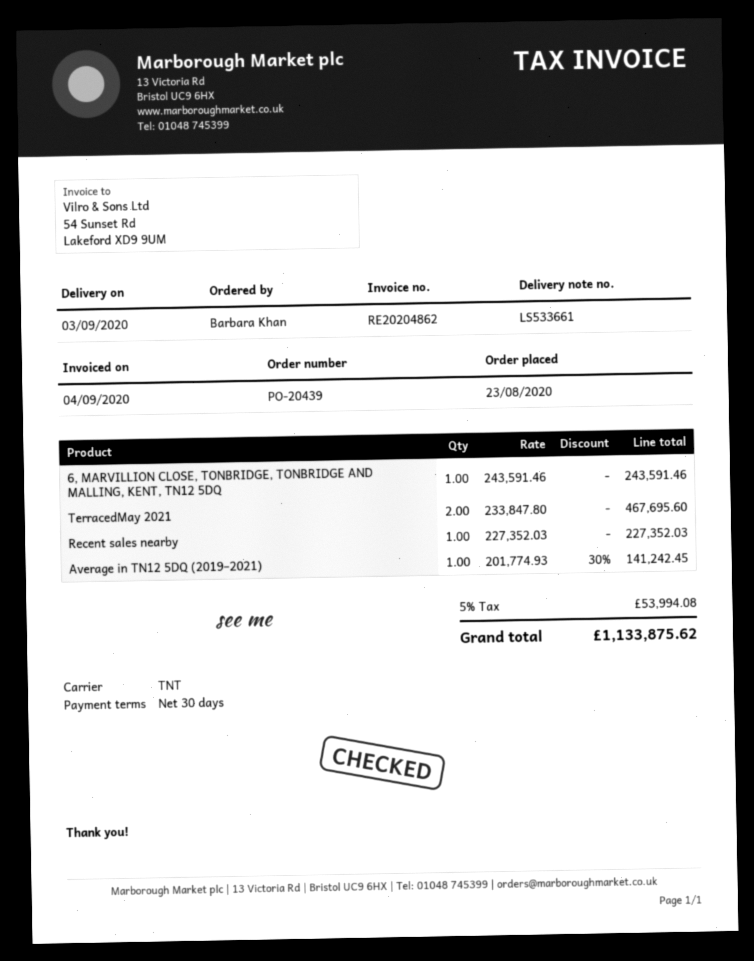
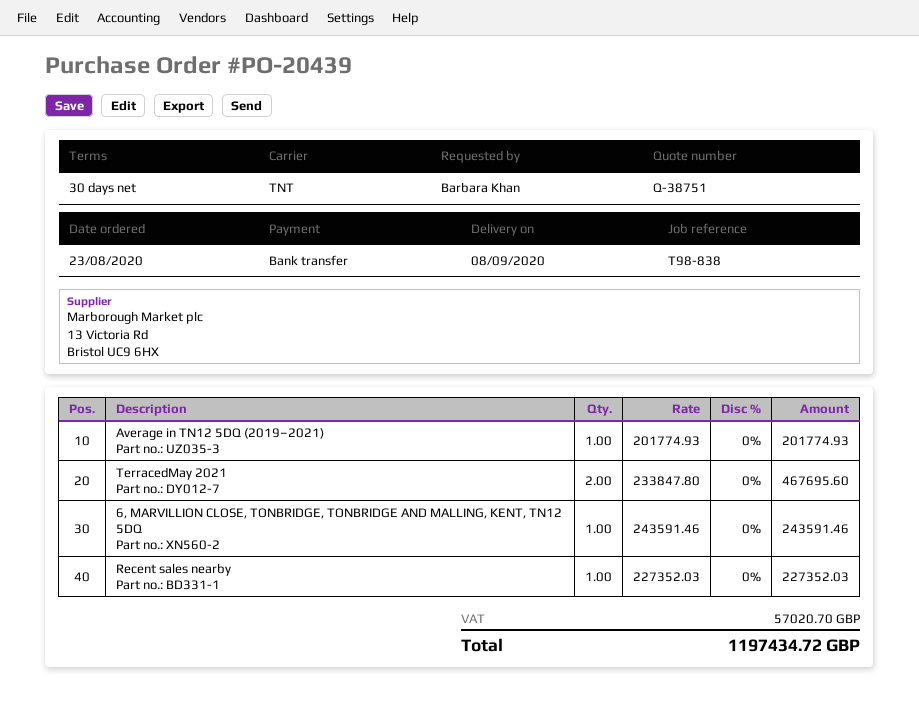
delivery date: 2020-09-03 -> 2020-09-08
Average in TN12 5DQ (2019–2021): 1 x 201774.93 - 30% = 141242.45 -> 1 x 201774.93 = 201774.93
tax: 53994.08 -> 57020.70
total: 1133875.62 -> 1197434.72

